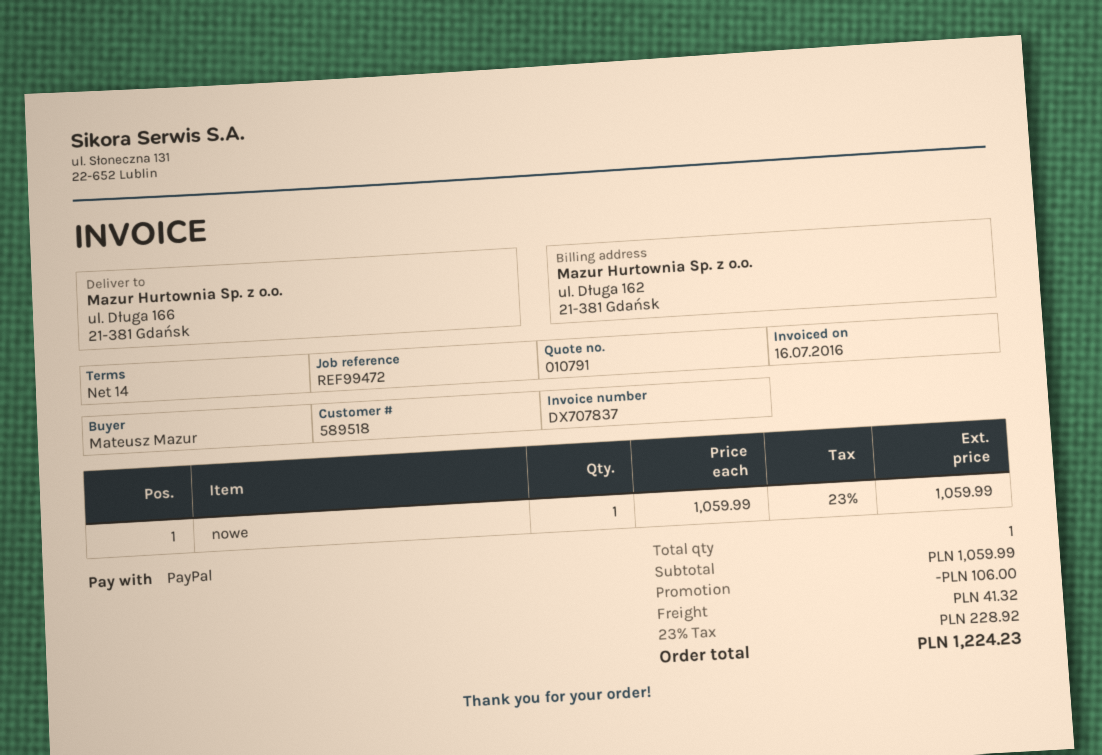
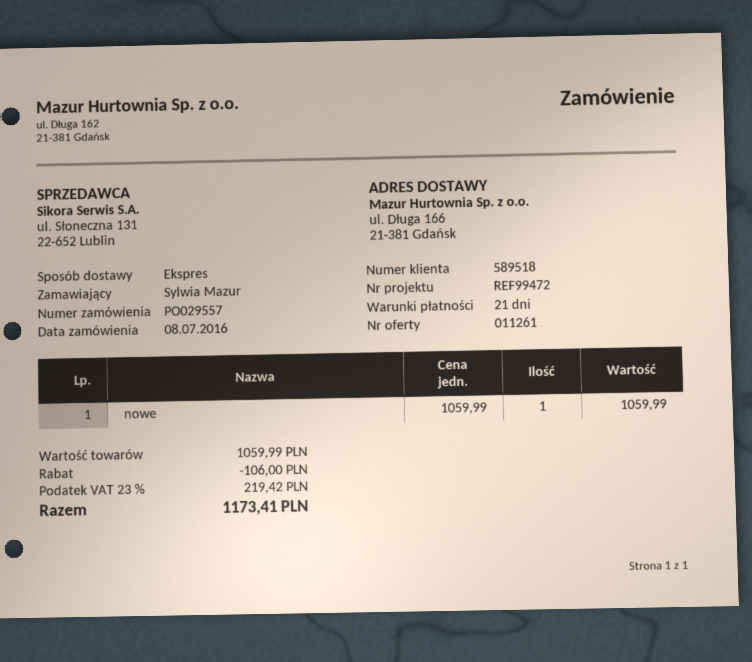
quote number: 010791 -> 011261
payment terms: 14 days -> 21 days
ordered by: Mateusz Mazur -> Sylwia Mazur
shipping: 41.32 -> none
tax: 23% = 228.92 -> 23% = 219.42
total: 1224.23 -> 1173.41

